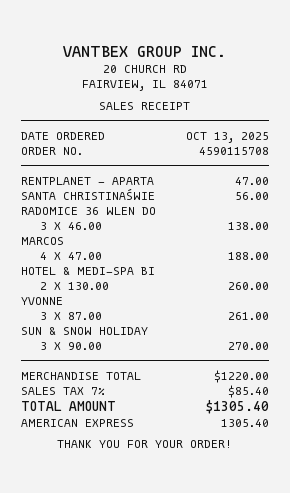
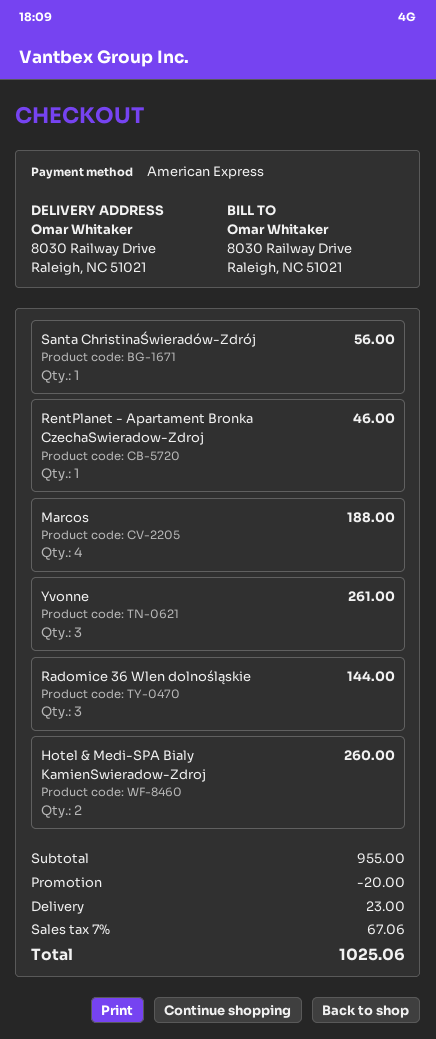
RENTPLANET - APARTA: 1 for 47.00 -> 1 for 46.00
RADOMICE 36 WLEN DO: 3 for 138.00 -> 3 for 144.00
SUN & SNOW HOLIDAY: 3 for 270.00 -> none
subtotal: 1220.00 -> 955.00
discount: none -> 20.00
shipping: none -> 23.00
tax: 7% = 85.40 -> 7% = 67.06
total: 1305.40 -> 1025.06

